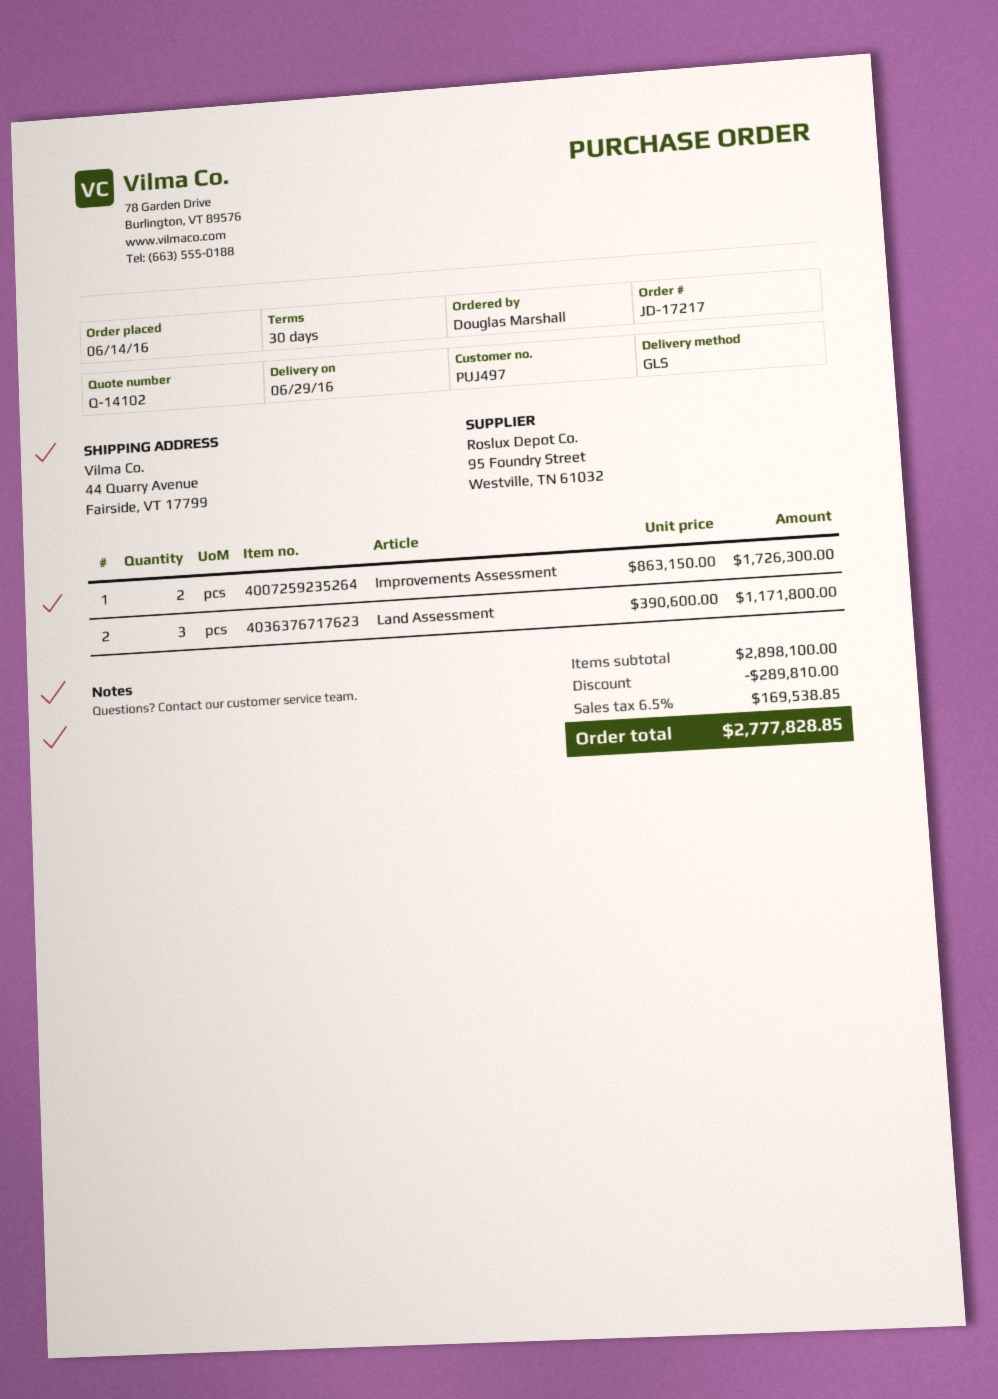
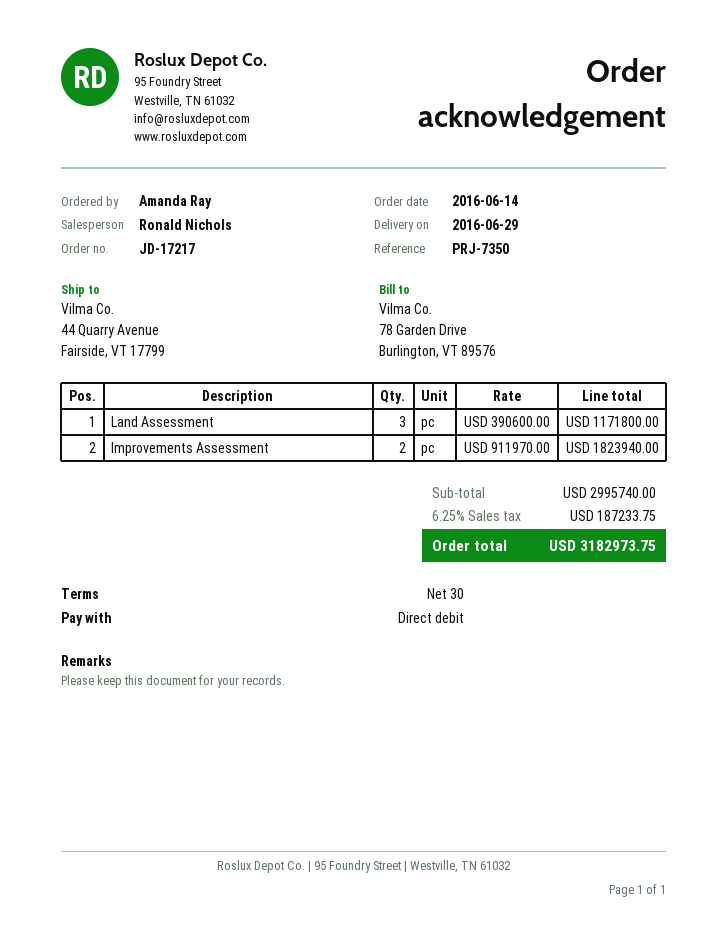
ordered by: Douglas Marshall -> Amanda Ray
Improvements Assessment: 2 x 863150.00 = 1726300.00 -> 2 x 911970.00 = 1823940.00
subtotal: 2898100.00 -> 2995740.00
discount: 289810.00 -> none
tax: 6.5% = 169538.85 -> 6.25% = 187233.75
total: 2777828.85 -> 3182973.75

